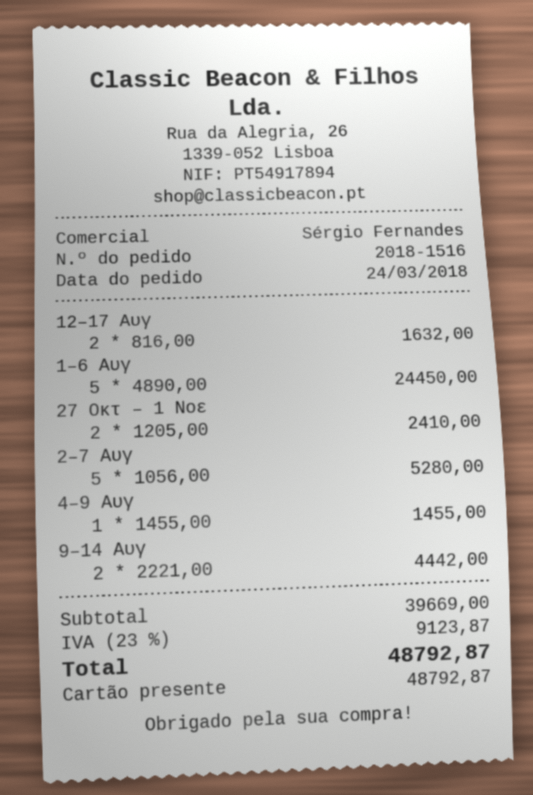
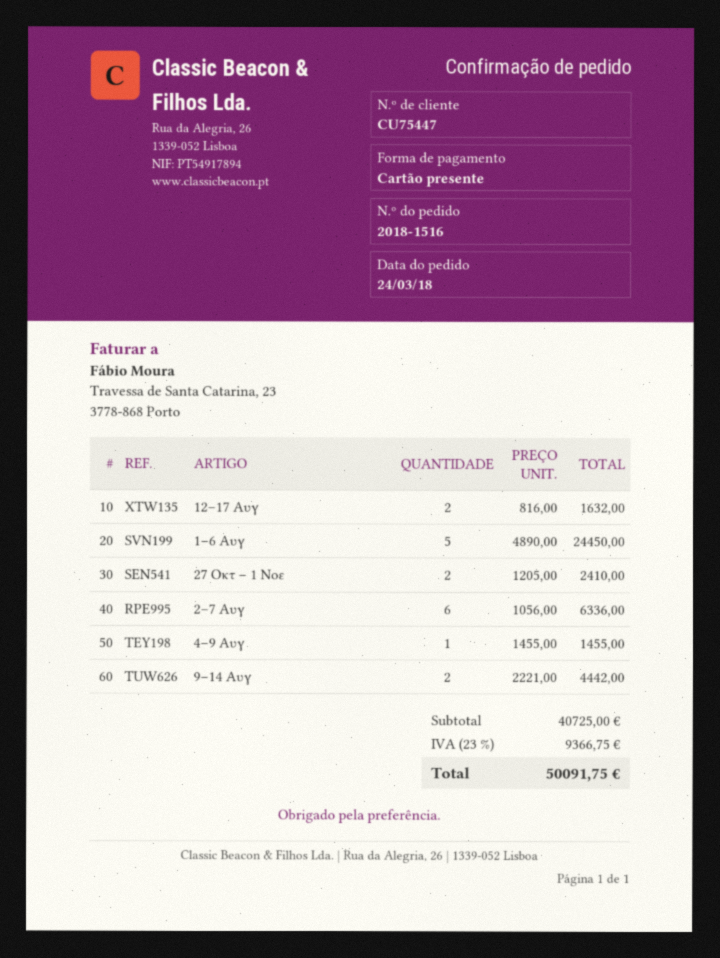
2–7 Αυγ: 5 x 1056.00 = 5280.00 -> 6 x 1056.00 = 6336.00
subtotal: 39669.00 -> 40725.00
tax: 23% = 9123.87 -> 23% = 9366.75
total: 48792.87 -> 50091.75

